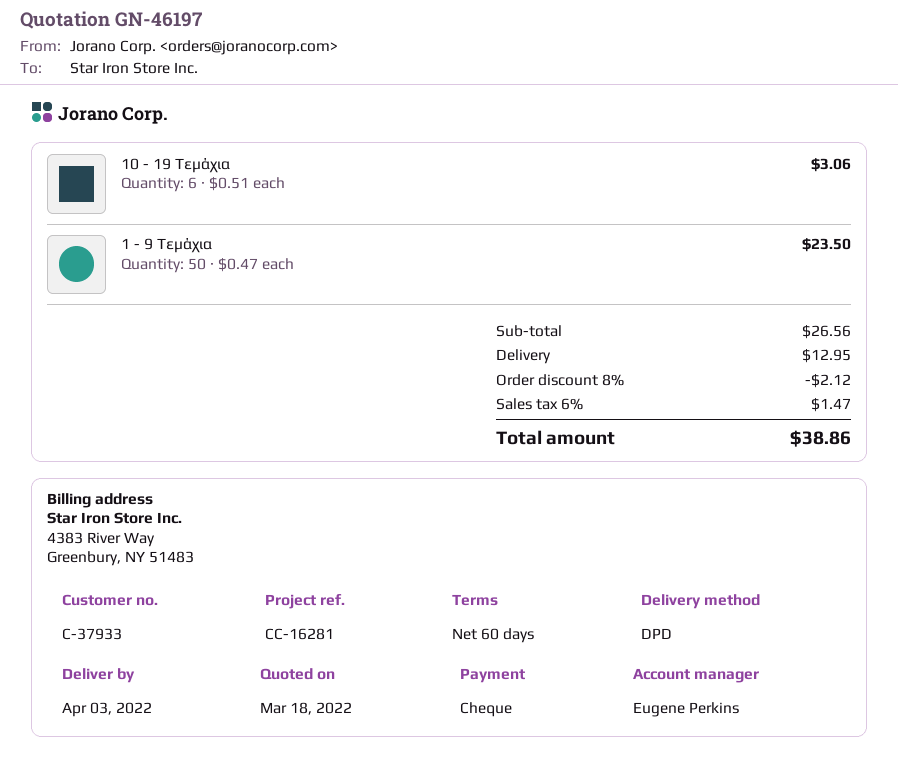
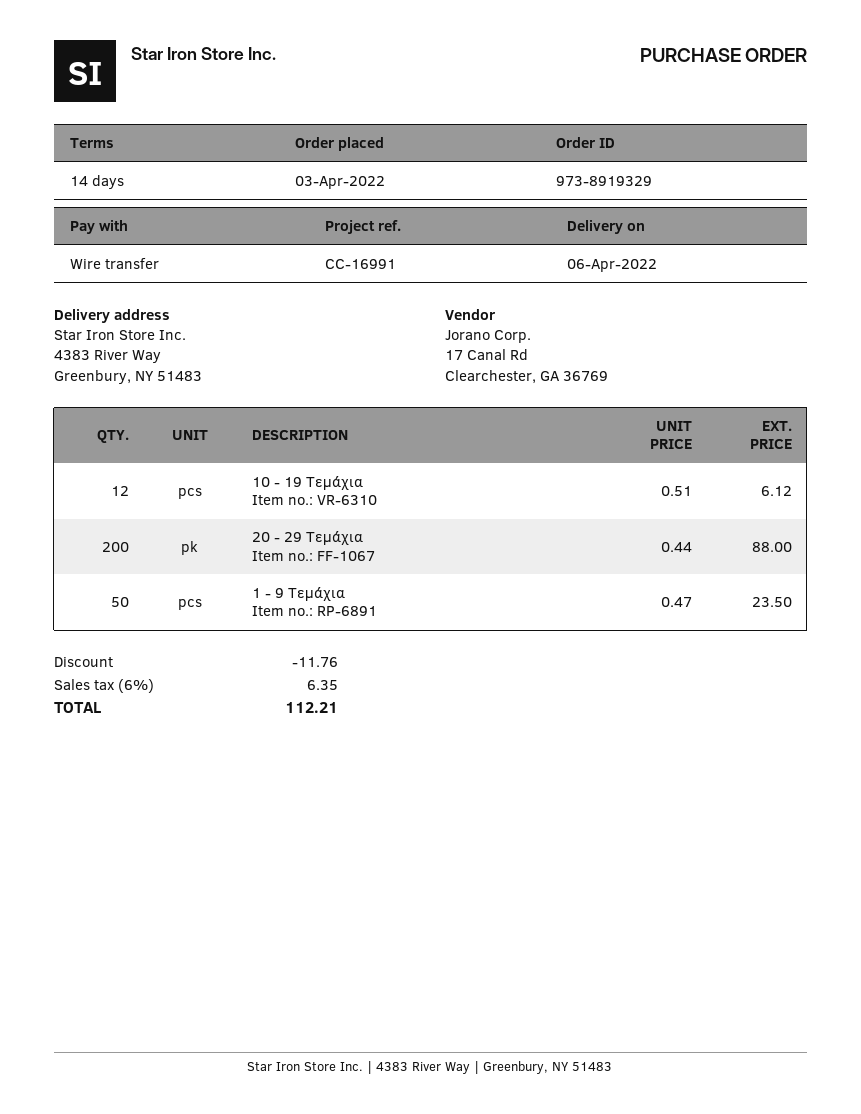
delivery date: 2022-04-03 -> 2022-04-06
payment terms: 60 days -> 14 days
reference: CC-16281 -> CC-16991
payment method: cheque -> bank transfer
10 - 19 Τεμάχια: 6 x 0.51 = 3.06 -> 12 x 0.51 = 6.12
20 - 29 Τεμάχια: none -> 200 x 0.44 = 88.00
discount: 2.12 -> 11.76
shipping: 12.95 -> none
tax: 6% = 1.47 -> 6% = 6.35
total: 38.86 -> 112.21

